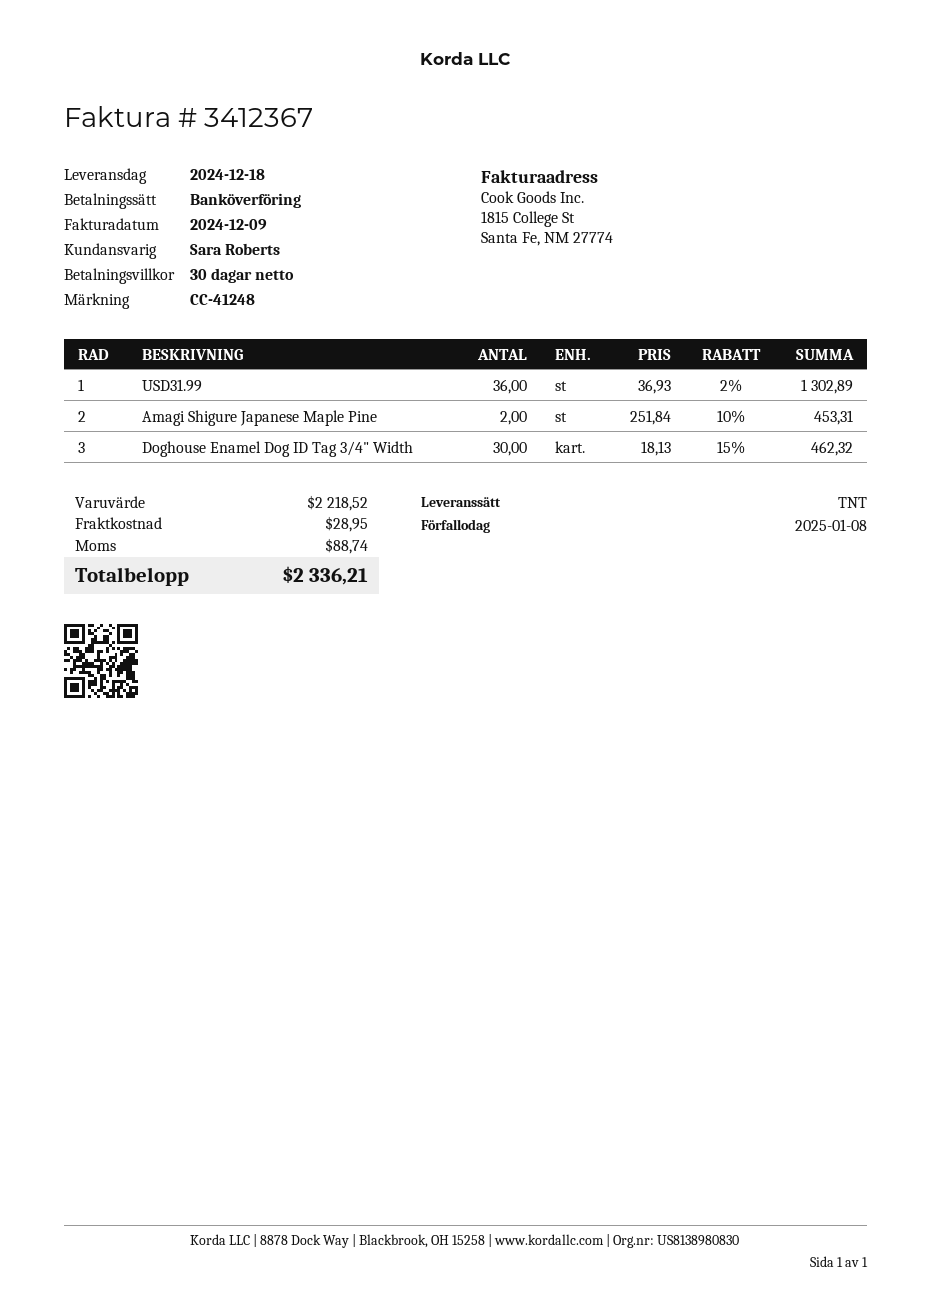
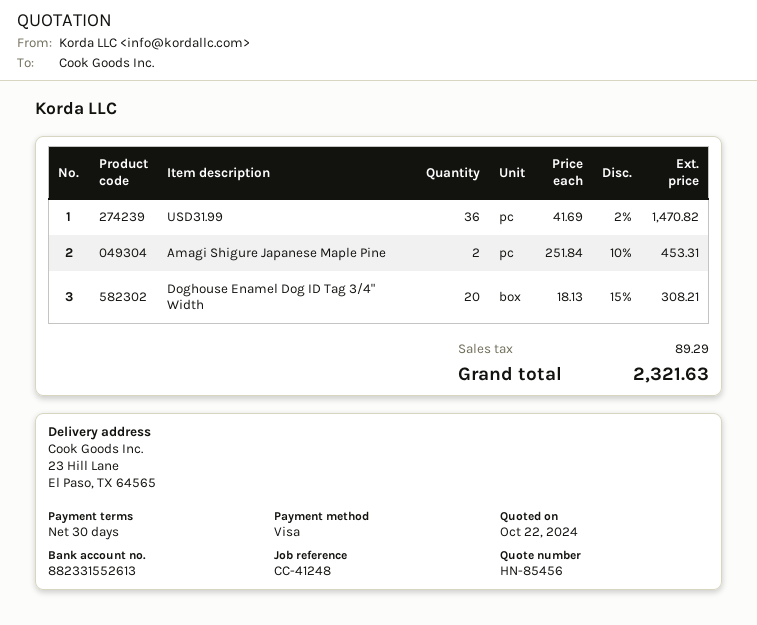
payment method: bank transfer -> Visa
USD31.99: 36 x 36.93 - 2% = 1302.89 -> 36 x 41.69 - 2% = 1470.82
Doghouse Enamel Dog ID Tag 3/4" Width: 30 x 18.13 - 15% = 462.32 -> 20 x 18.13 - 15% = 308.21
shipping: 28.95 -> none
tax: 88.74 -> 89.29
total: 2336.21 -> 2321.63

